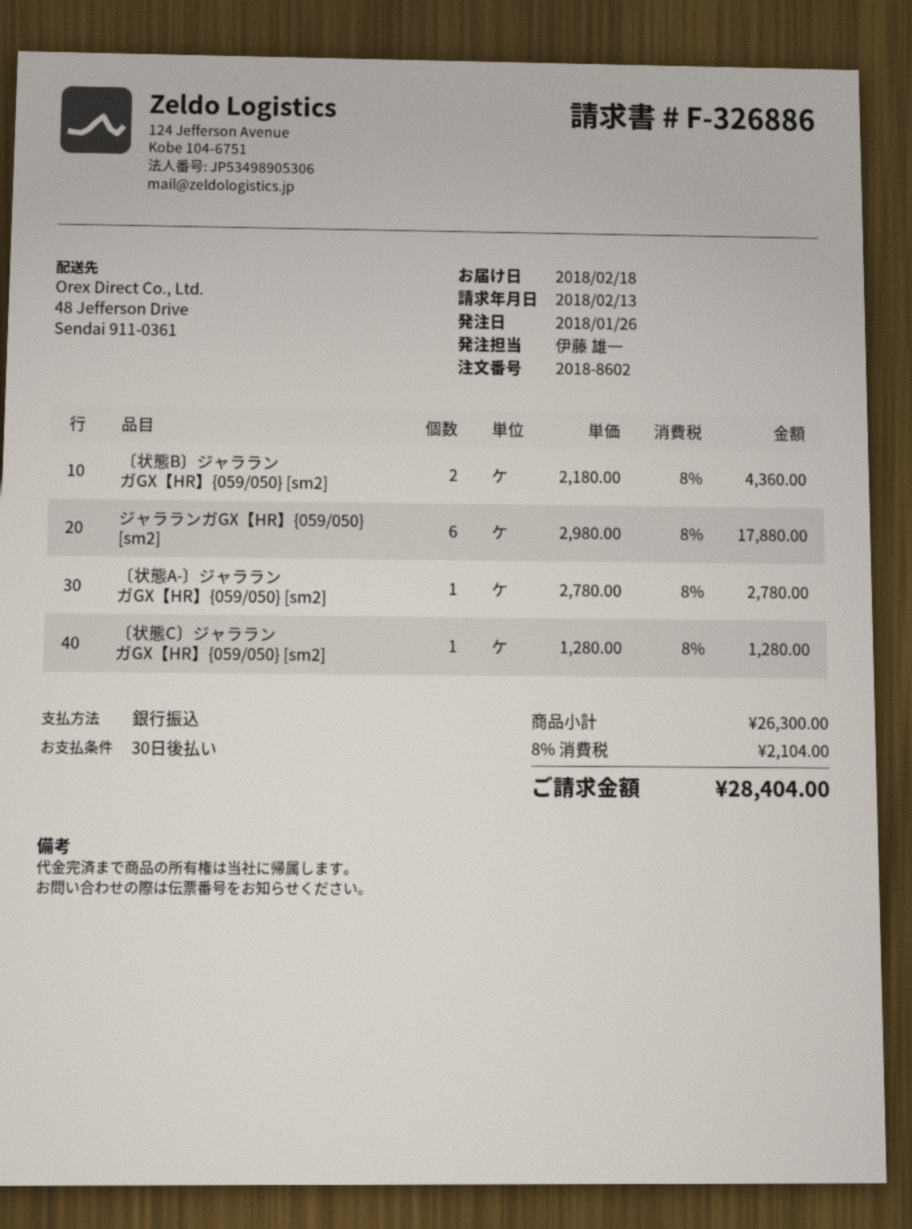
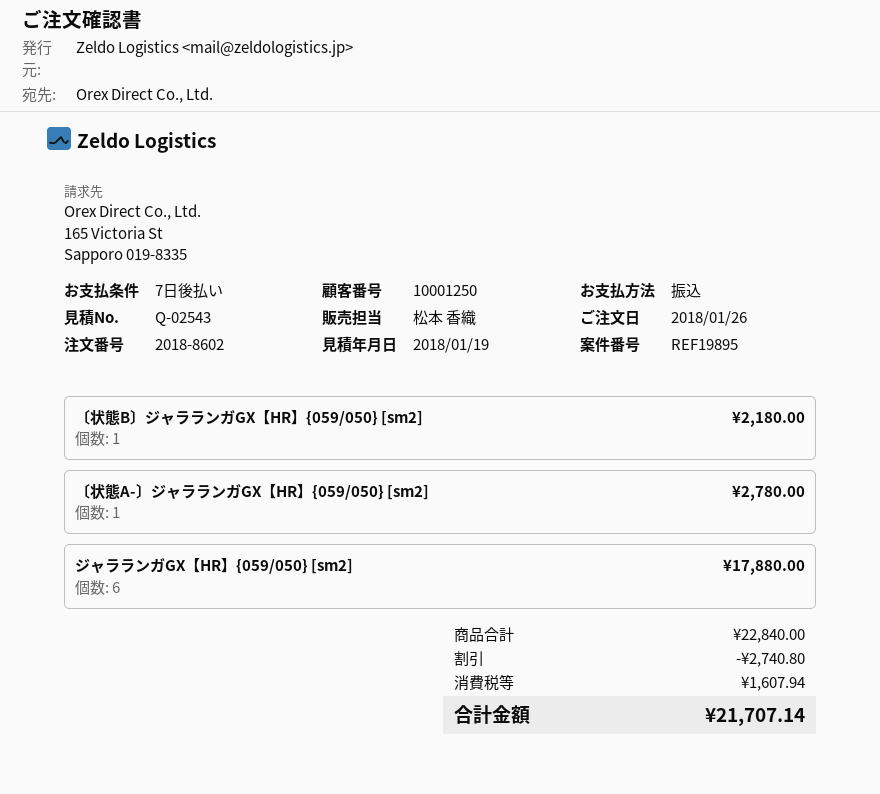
payment terms: 30 days -> 7 days
〔状態B〕ジャラランガGX【HR】{059/050} [sm2]: 2 for 4360.00 -> 1 for 2180.00
〔状態C〕ジャラランガGX【HR】{059/050} [sm2]: 1 for 1280.00 -> none
subtotal: 26300.00 -> 22840.00
discount: none -> 2740.80
tax: 2104.00 -> 1607.94
total: 28404.00 -> 21707.14

